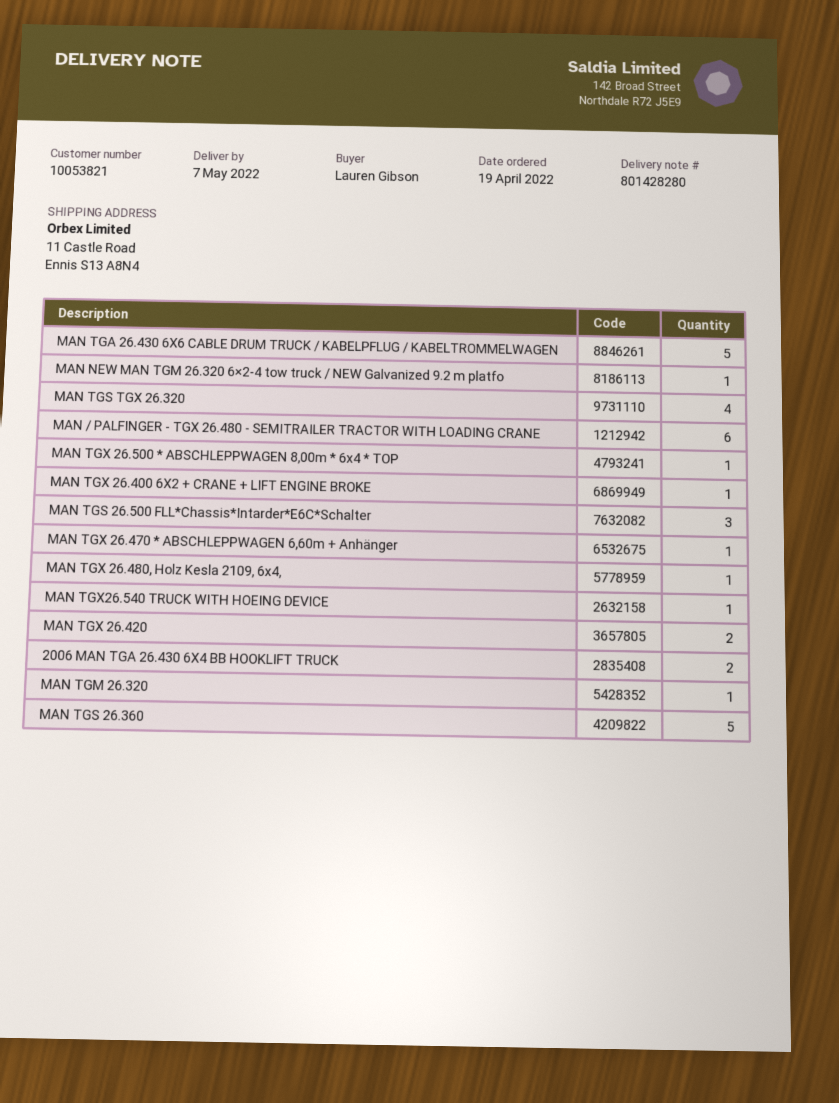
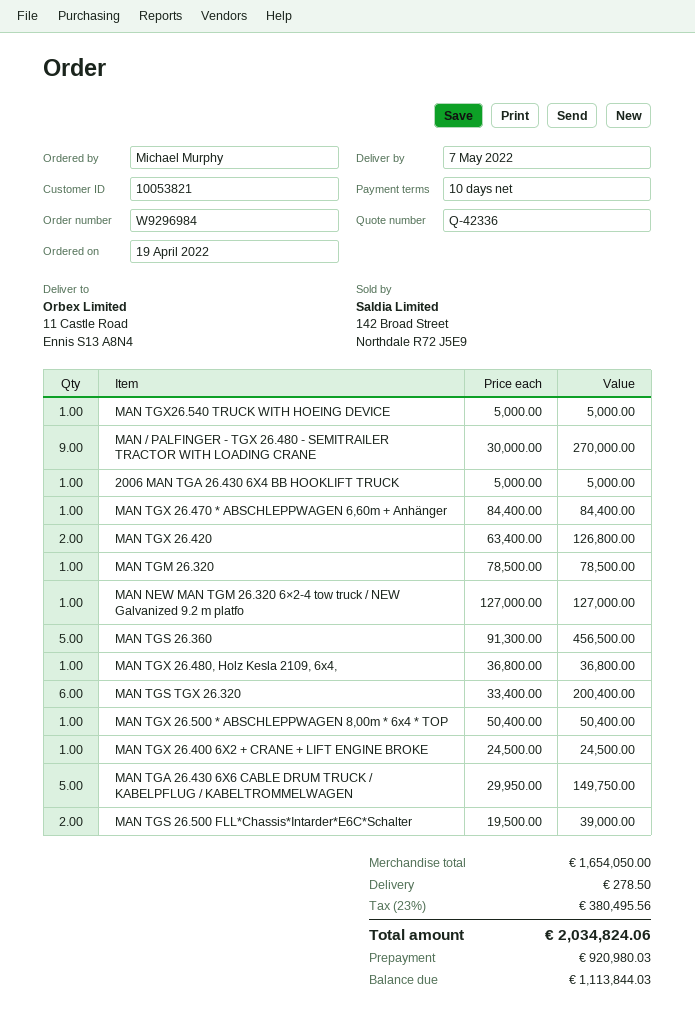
ordered by: Lauren Gibson -> Michael Murphy
MAN TGS TGX 26.320: 4 -> 6
MAN / PALFINGER - TGX 26.480 - SEMITRAILER TRACTOR WITH LOADING CRANE: 6 -> 9
MAN TGS 26.500 FLL*Chassis*Intarder*E6C*Schalter: 3 -> 2
2006 MAN TGA 26.430 6X4 BB HOOKLIFT TRUCK: 2 -> 1

